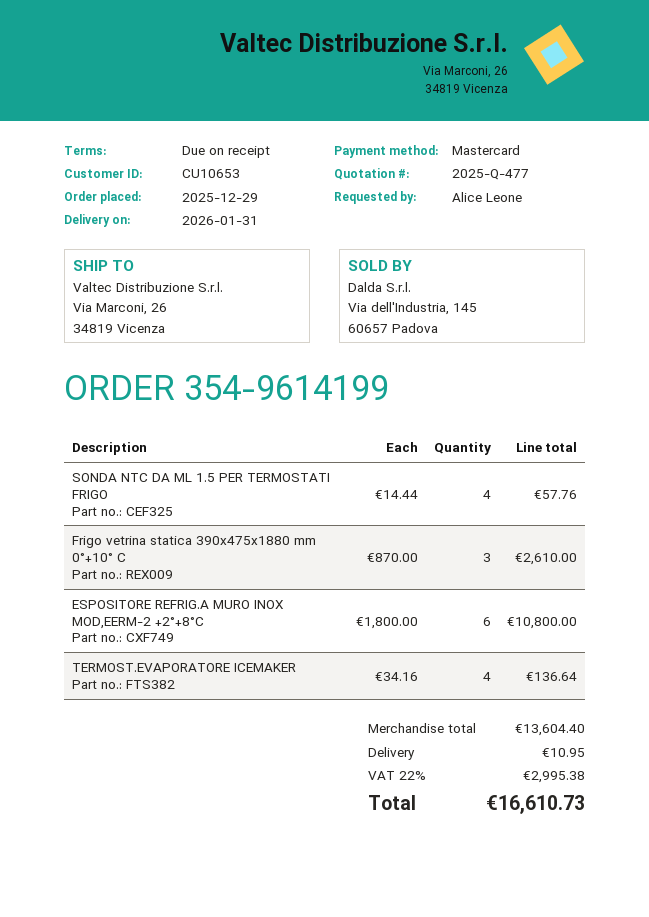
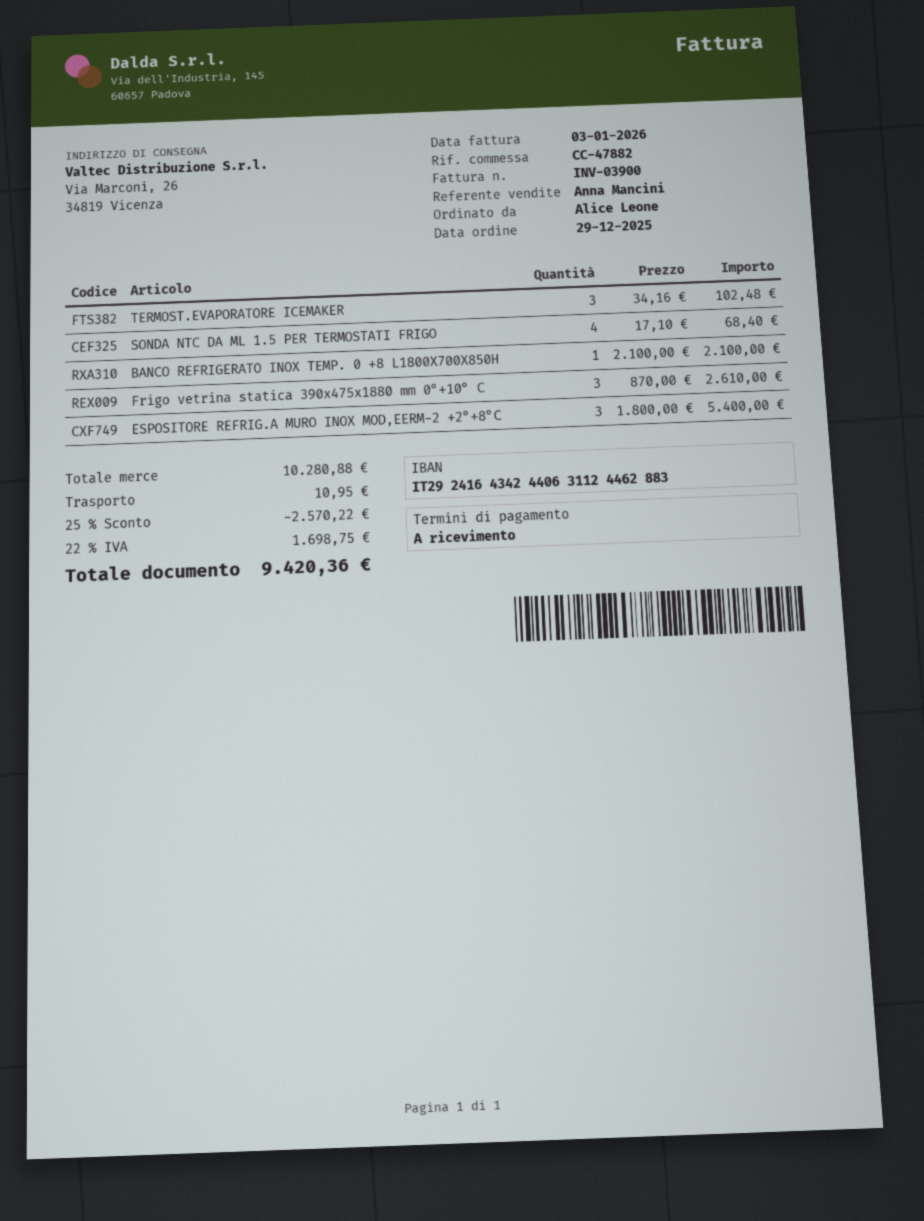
SONDA NTC DA ML 1.5 PER TERMOSTATI FRIGO: 4 x 14.44 = 57.76 -> 4 x 17.10 = 68.40
ESPOSITORE REFRIG.A MURO INOX MOD,EERM-2 +2°+8°C: 6 x 1800.00 = 10800.00 -> 3 x 1800.00 = 5400.00
TERMOST.EVAPORATORE ICEMAKER: 4 x 34.16 = 136.64 -> 3 x 34.16 = 102.48
BANCO REFRIGERATO INOX TEMP. 0 +8 L1800X700X850H: none -> 1 x 2100.00 = 2100.00
subtotal: 13604.40 -> 10280.88
discount: none -> 25% = 2570.22
tax: 22% = 2995.38 -> 22% = 1698.75
total: 16610.73 -> 9420.36

